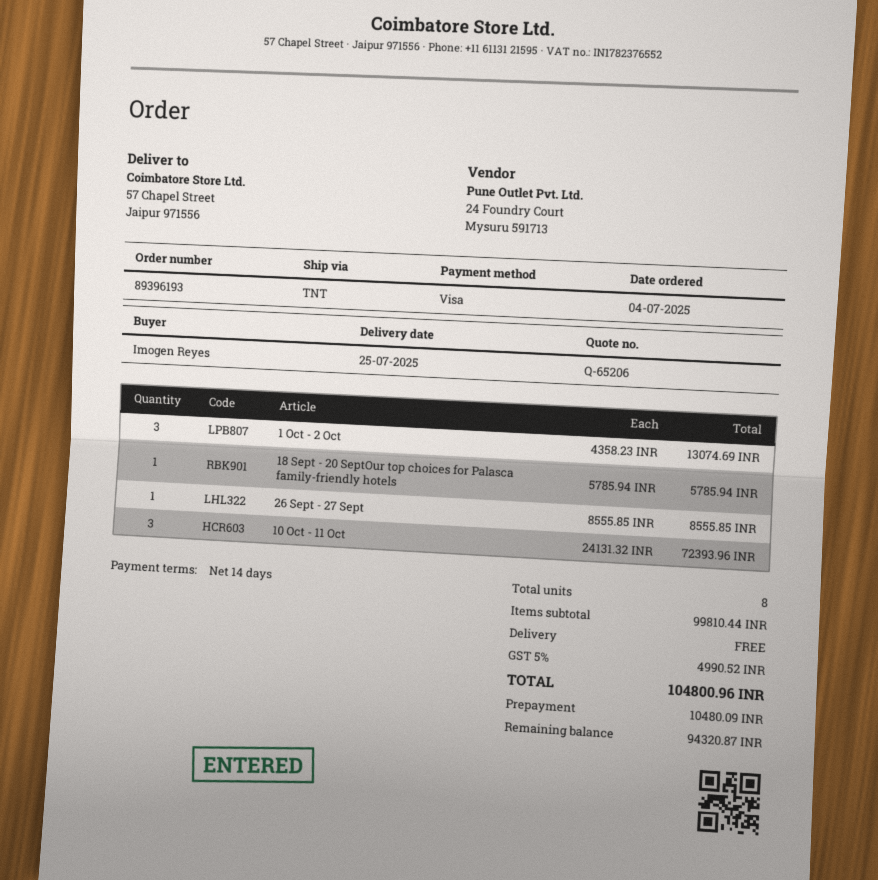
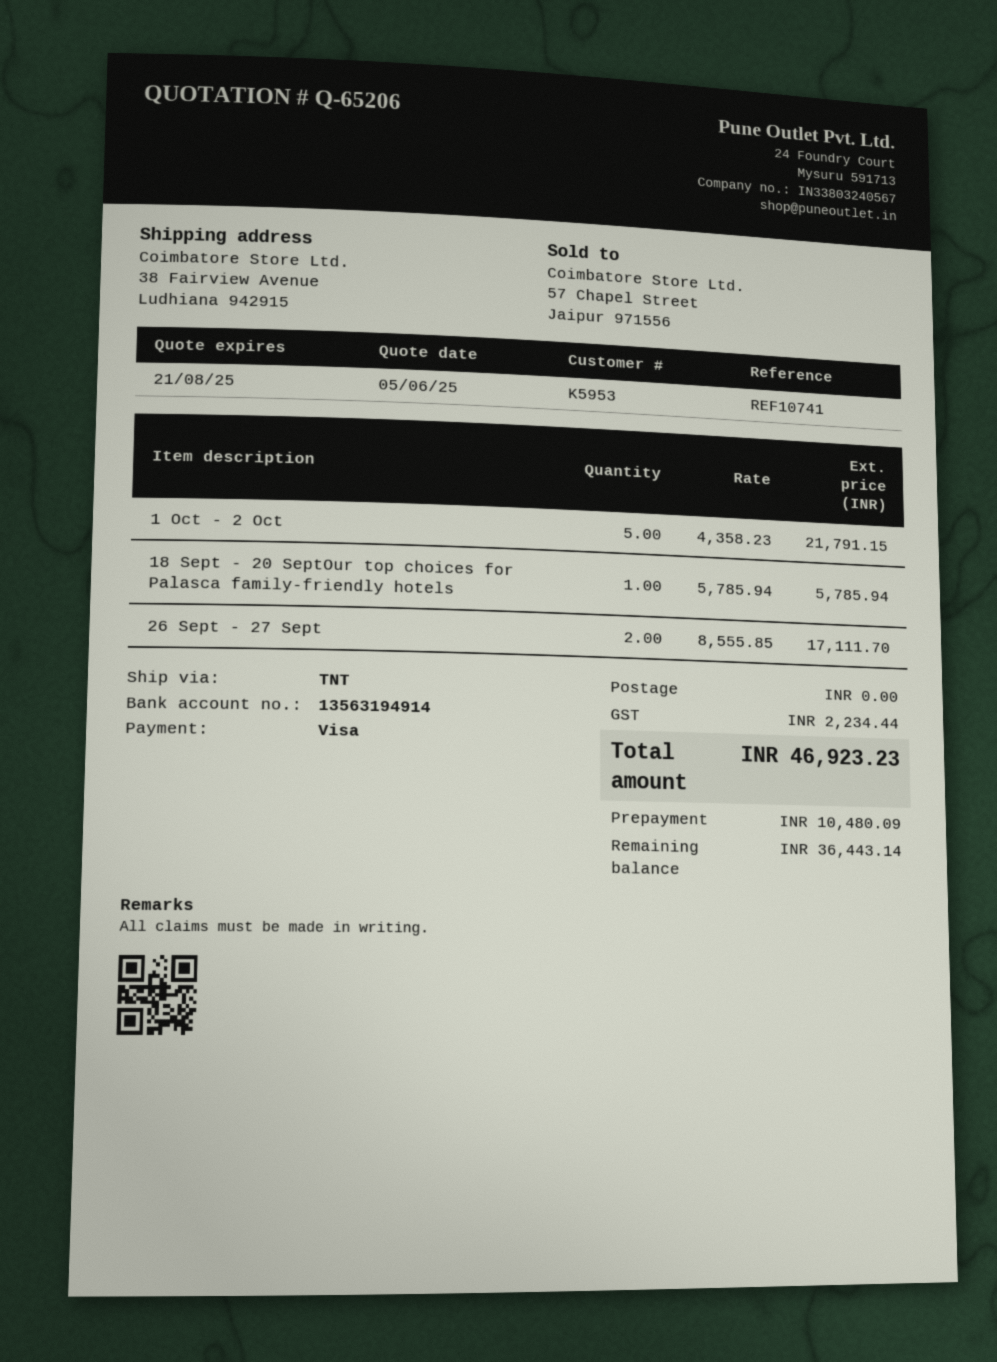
ship to: 57 Chapel Street, Jaipur 971556 -> 38 Fairview Avenue, Ludhiana 942915
1 Oct - 2 Oct: 3 x 4358.23 = 13074.69 -> 5 x 4358.23 = 21791.15
26 Sept - 27 Sept: 1 x 8555.85 = 8555.85 -> 2 x 8555.85 = 17111.70
10 Oct - 11 Oct: 3 x 24131.32 = 72393.96 -> none
tax: 4990.52 -> 2234.44
total: 104800.96 -> 46923.23
balance: 94320.87 -> 36443.14

